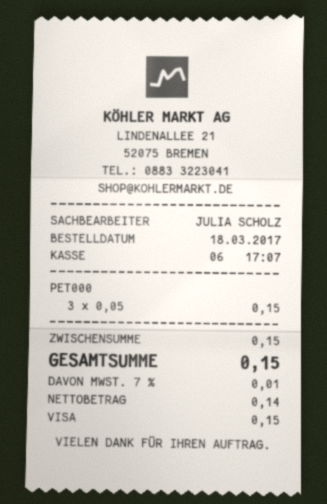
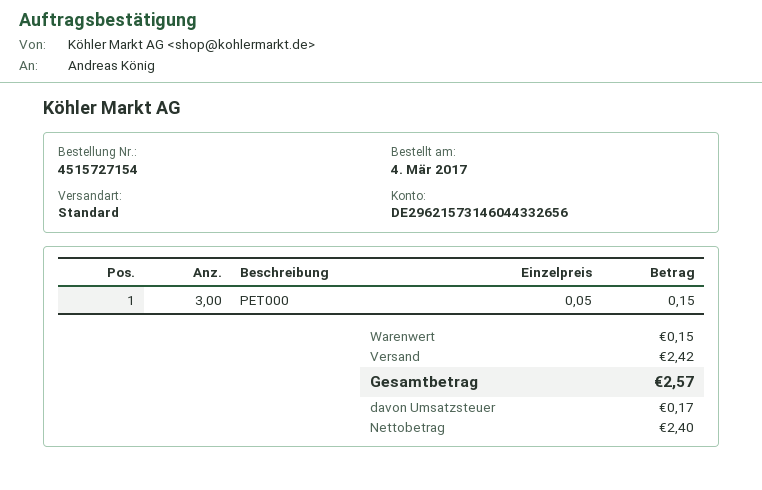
order date: 2017-03-18 -> 2017-03-04
shipping: none -> 2.42
net: 0.14 -> 2.40
tax: 0.01 -> 0.17
total: 0.15 -> 2.57

